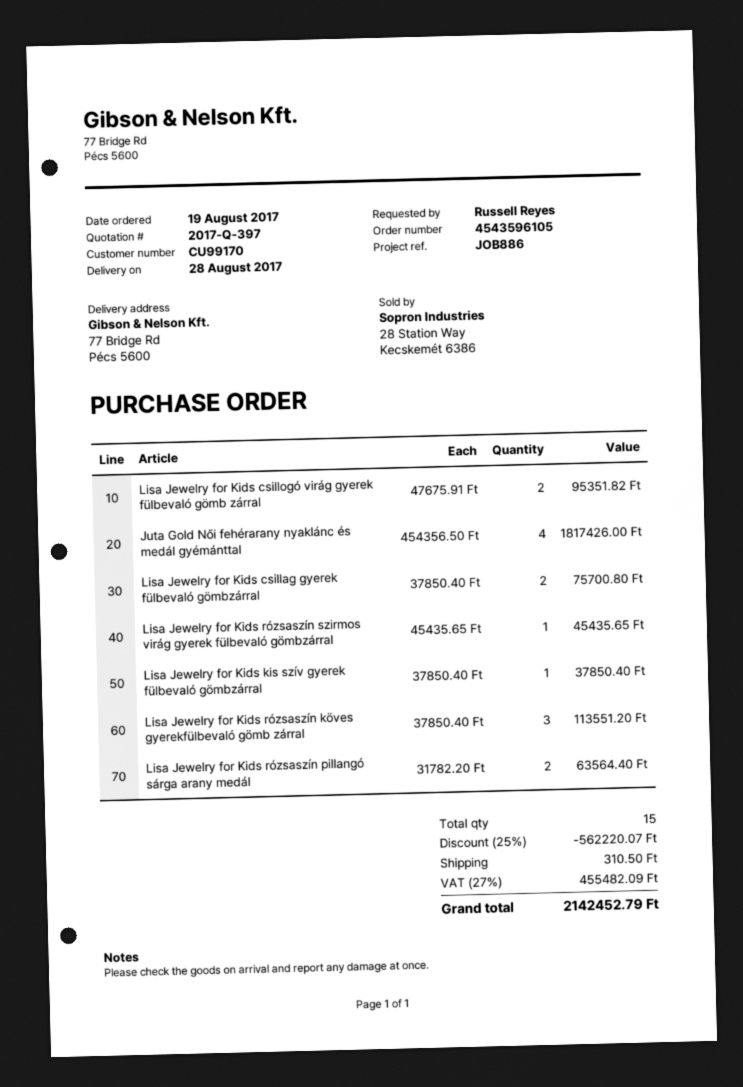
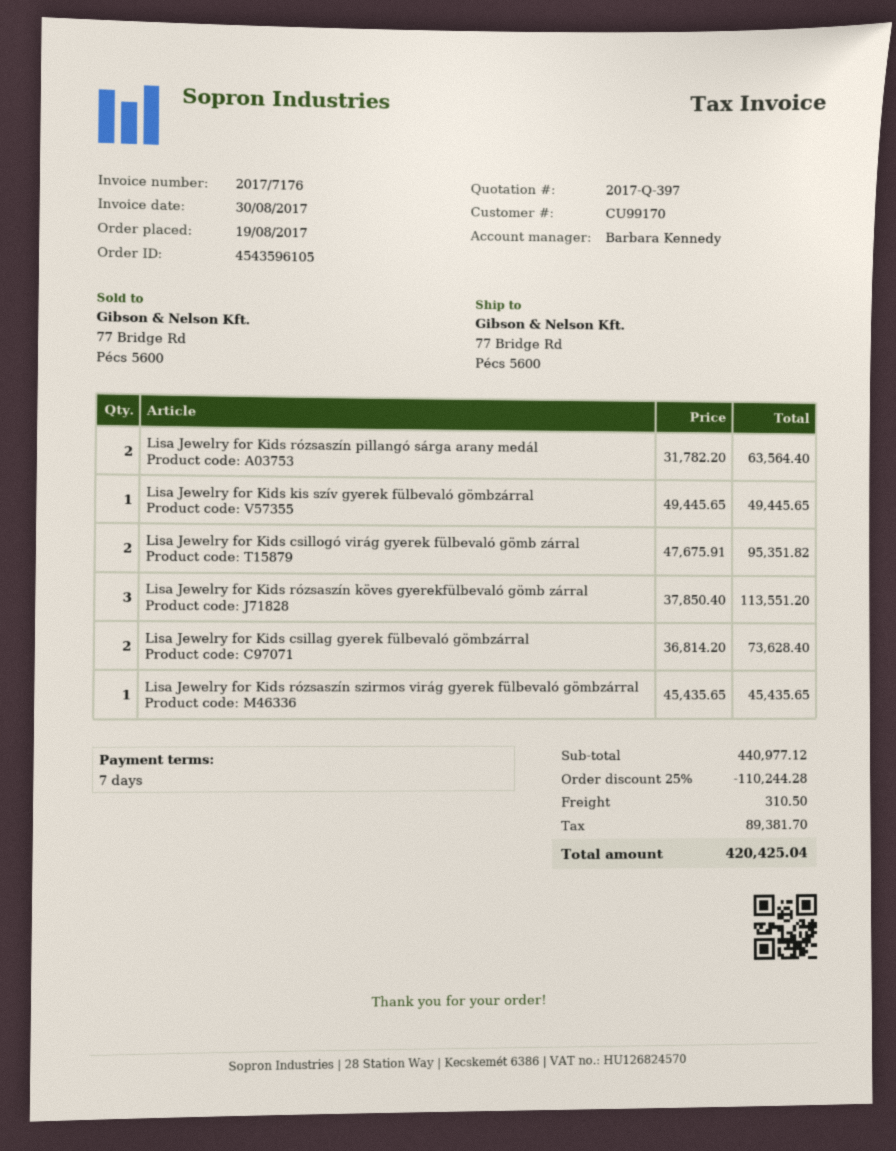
Juta Gold Női fehérarany nyaklánc és medál gyémánttal: 4 x 454356.50 = 1817426.00 -> none
Lisa Jewelry for Kids csillag gyerek fülbevaló gömbzárral: 2 x 37850.40 = 75700.80 -> 2 x 36814.20 = 73628.40
Lisa Jewelry for Kids kis szív gyerek fülbevaló gömbzárral: 1 x 37850.40 = 37850.40 -> 1 x 49445.65 = 49445.65
discount: 25% = 562220.07 -> 25% = 110244.28
tax: 455482.09 -> 89381.70
total: 2142452.79 -> 420425.04

